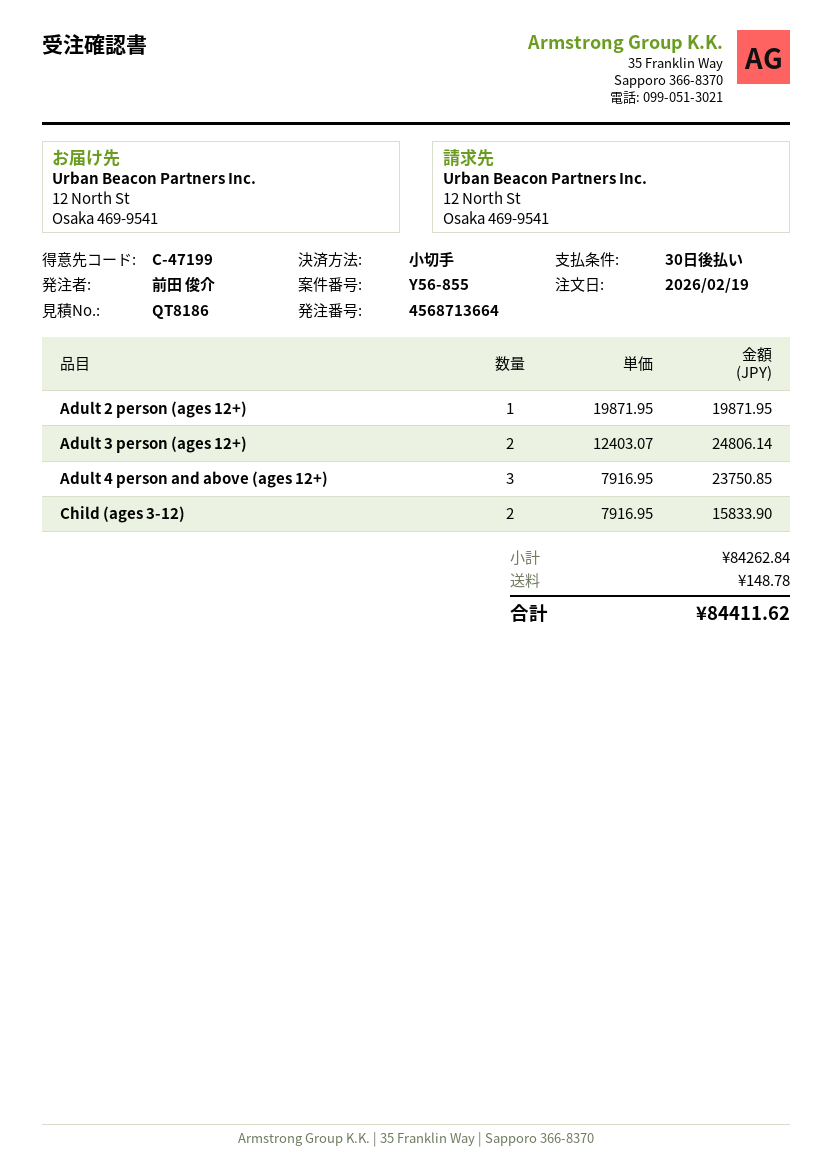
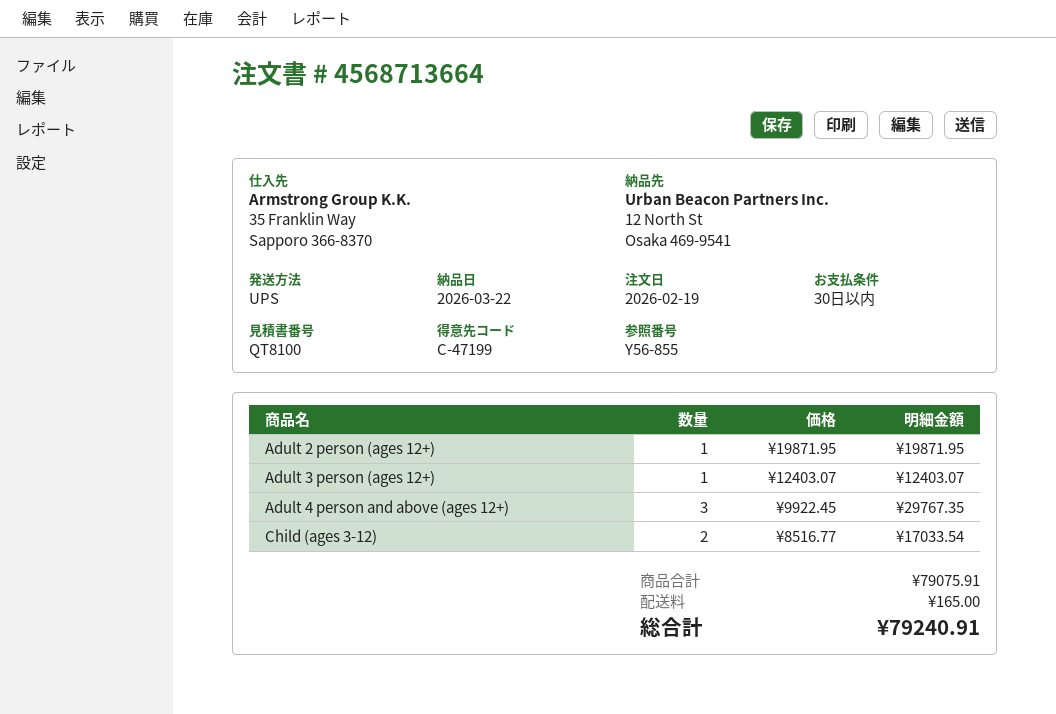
quote number: QT8186 -> QT8100
Adult 3 person (ages 12+): 2 x 12403.07 = 24806.14 -> 1 x 12403.07 = 12403.07
Adult 4 person and above (ages 12+): 3 x 7916.95 = 23750.85 -> 3 x 9922.45 = 29767.35
Child (ages 3-12): 2 x 7916.95 = 15833.90 -> 2 x 8516.77 = 17033.54
subtotal: 84262.84 -> 79075.91
shipping: 148.78 -> 165.00
total: 84411.62 -> 79240.91

